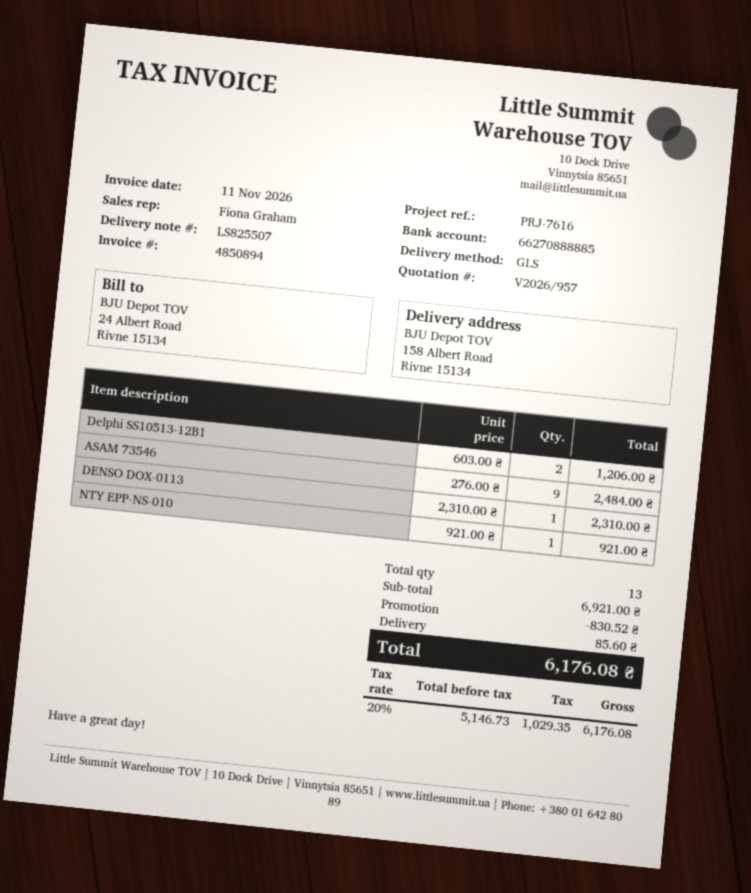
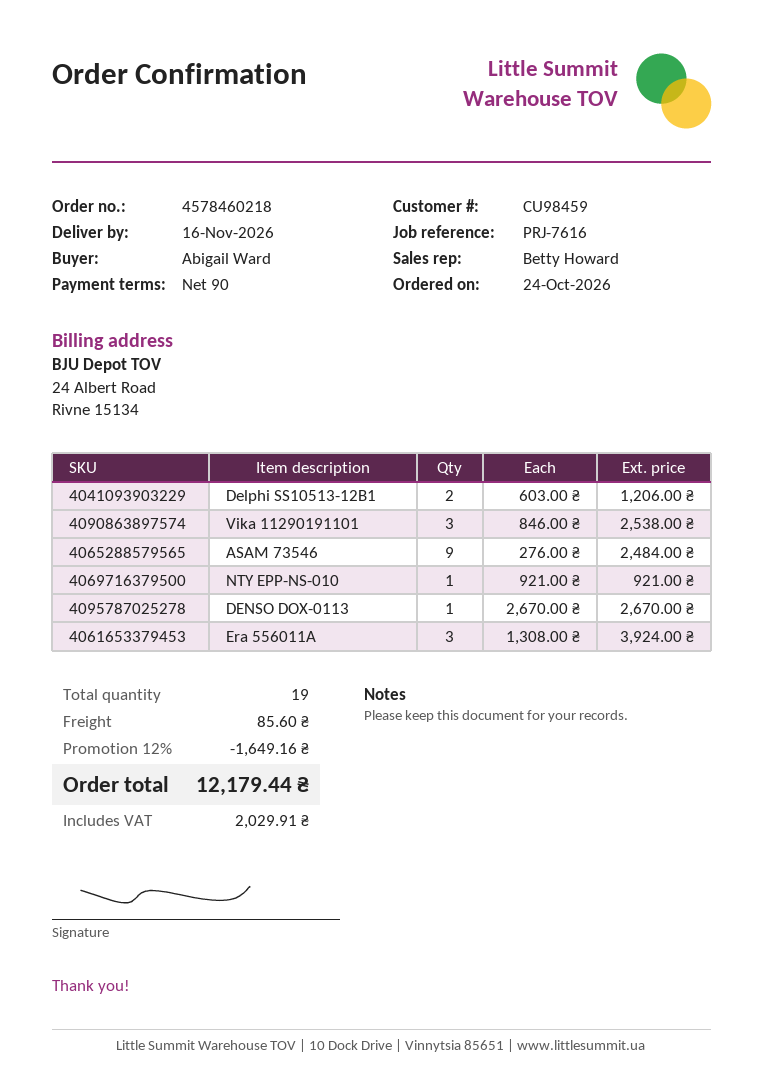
sales rep: Fiona Graham -> Betty Howard
DENSO DOX-0113: 1 x 2310.00 = 2310.00 -> 1 x 2670.00 = 2670.00
Vika 11290191101: none -> 3 x 846.00 = 2538.00
Era 556011A: none -> 3 x 1308.00 = 3924.00
total quantity: 13 -> 19
discount: 830.52 -> 1649.16
tax: 1029.35 -> 2029.91
total: 6176.08 -> 12179.44

